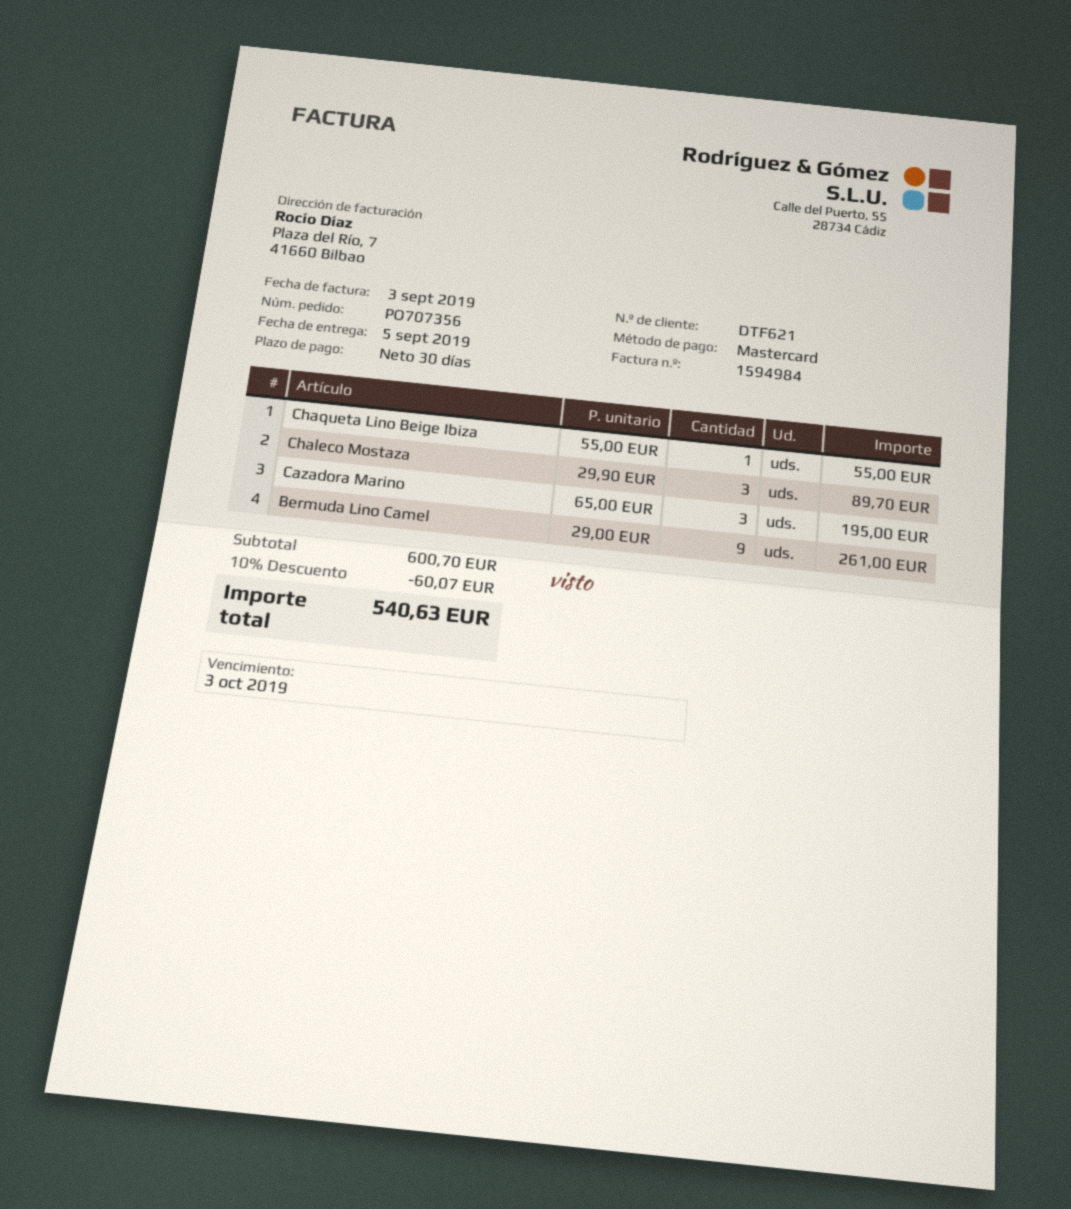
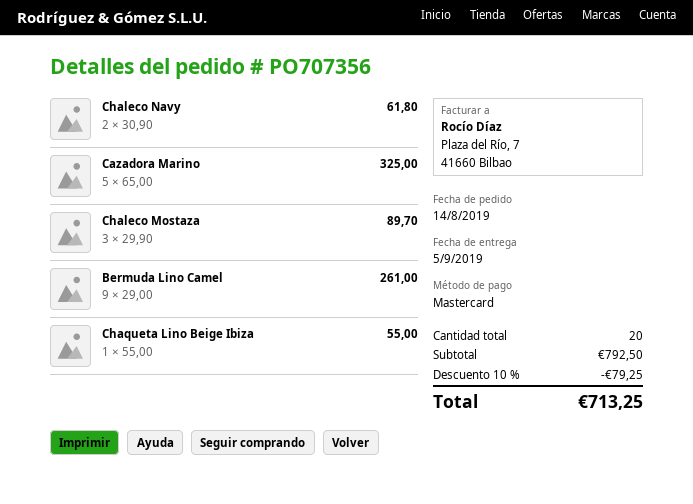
Cazadora Marino: 3 x 65.00 = 195.00 -> 5 x 65.00 = 325.00
Chaleco Navy: none -> 2 x 30.90 = 61.80
subtotal: 600.70 -> 792.50
discount: 10% = 60.07 -> 10% = 79.25
total: 540.63 -> 713.25

